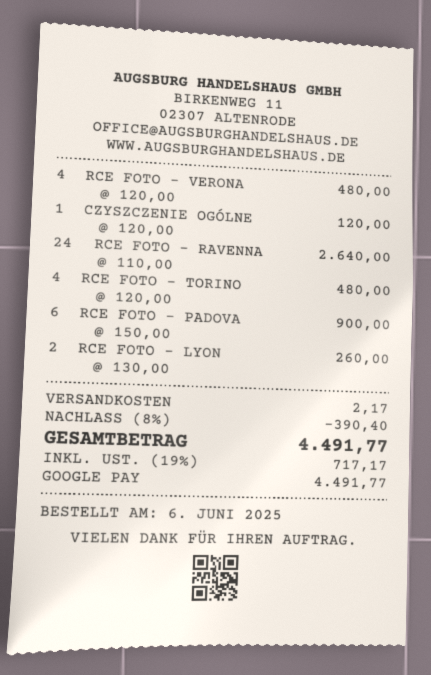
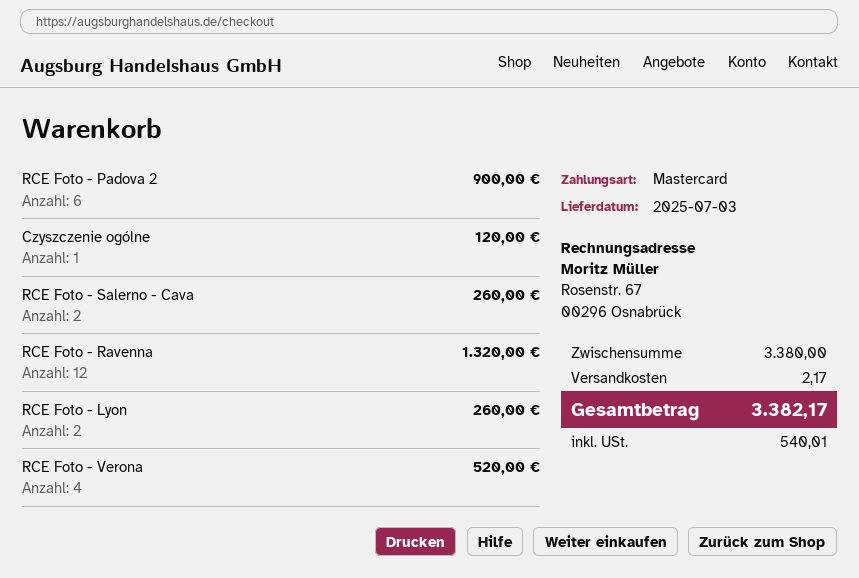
payment method: Google Pay -> Mastercard
RCE FOTO - VERONA: 4 for 480.00 -> 4 for 520.00
RCE FOTO - RAVENNA: 24 for 2640.00 -> 12 for 1320.00
RCE FOTO - TORINO: 4 for 480.00 -> none
RCE Foto - Salerno - Cava: none -> 2 for 260.00
discount: 8% = 390.40 -> none
tax: 717.17 -> 540.01
total: 4491.77 -> 3382.17

